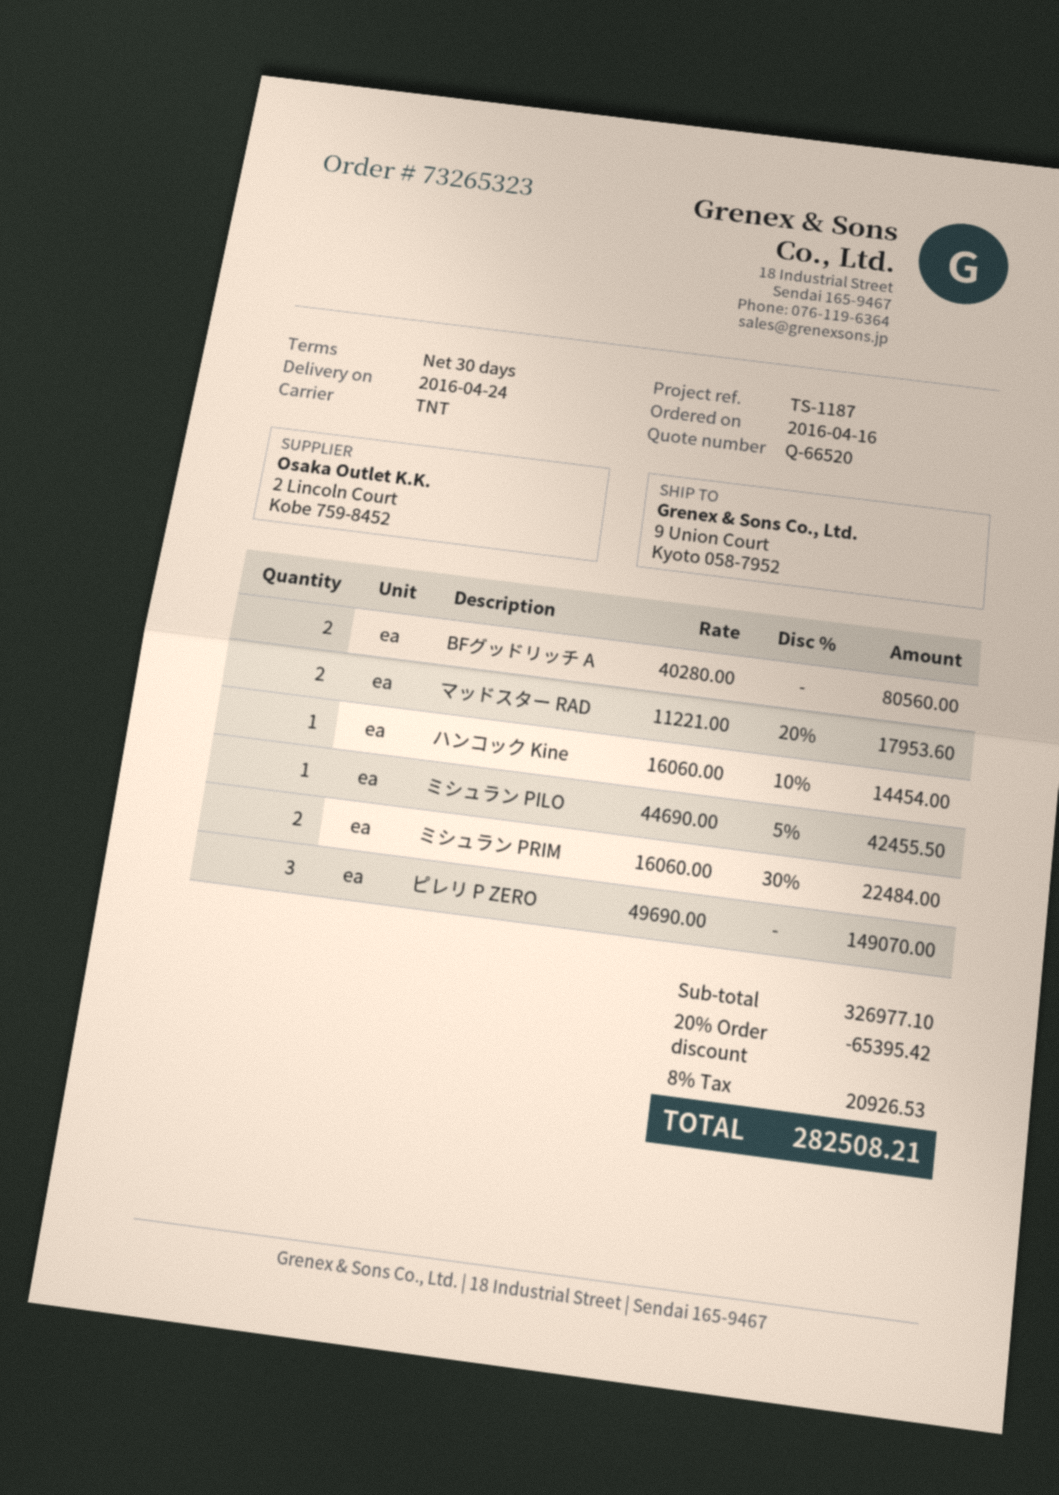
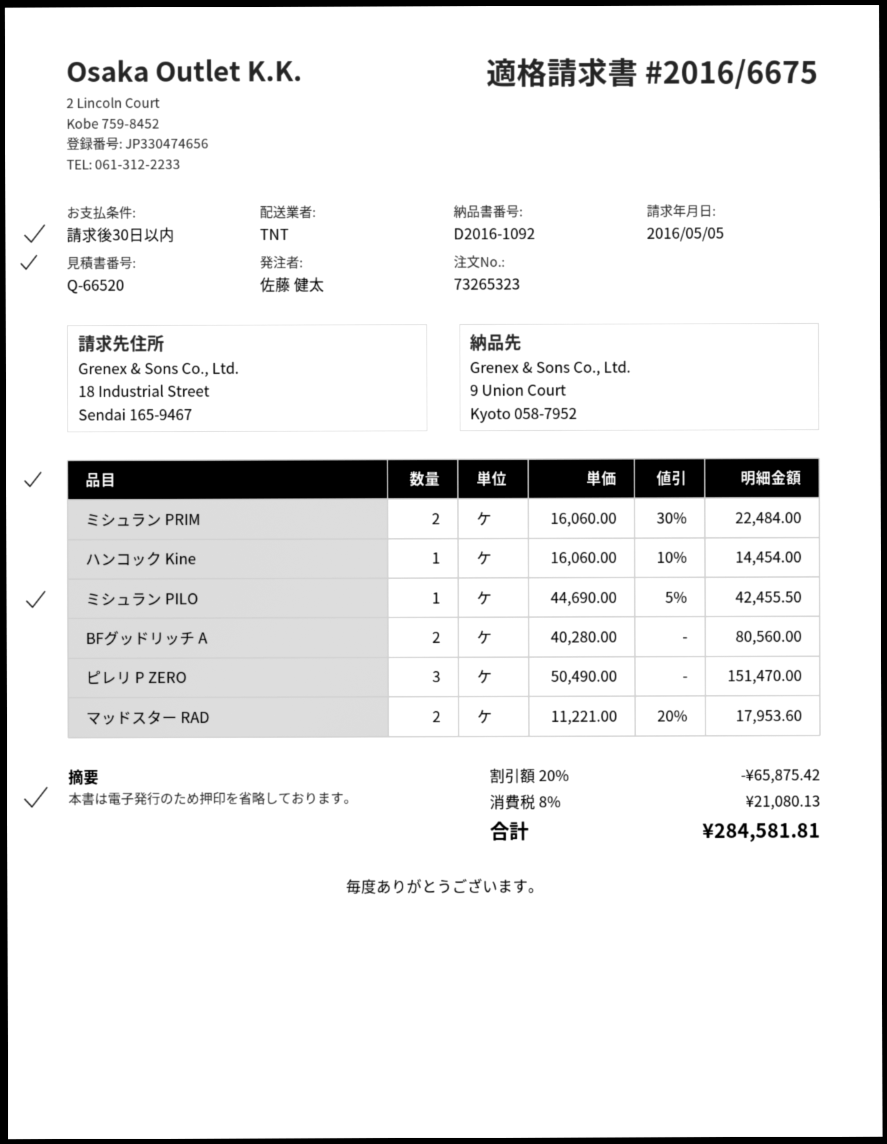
ピレリ P ZERO: 3 x 49690.00 = 149070.00 -> 3 x 50490.00 = 151470.00
discount: 20% = 65395.42 -> 20% = 65875.42
tax: 8% = 20926.53 -> 8% = 21080.13
total: 282508.21 -> 284581.81

